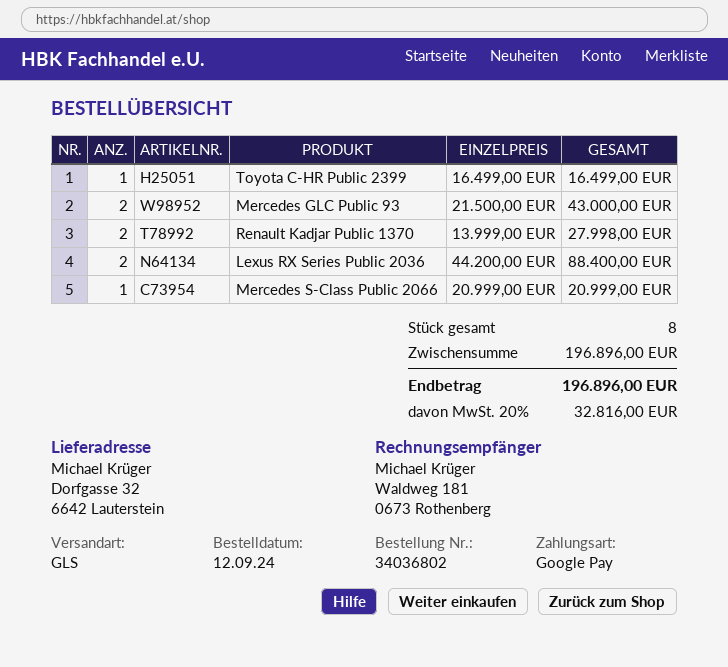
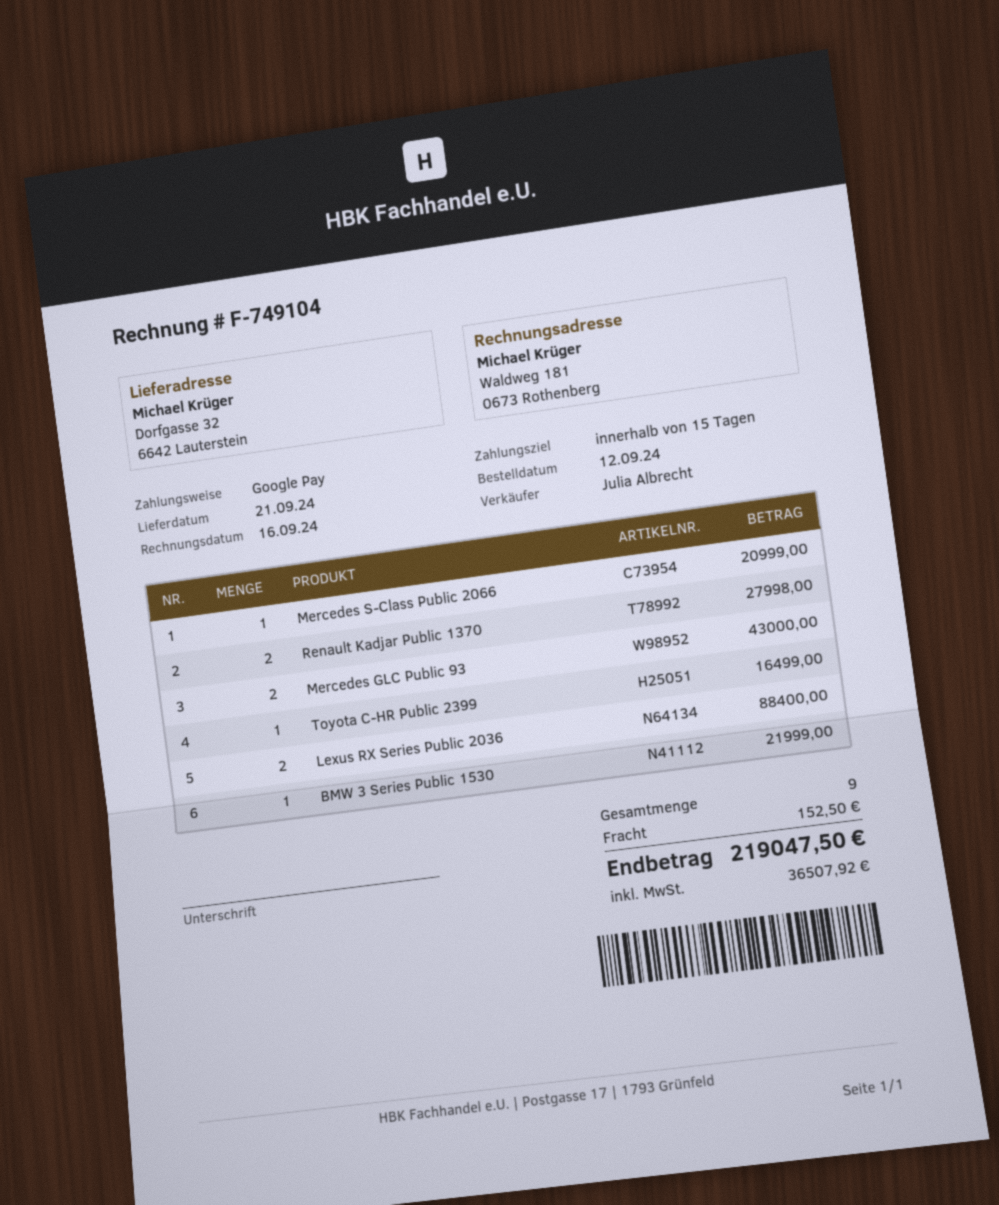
BMW 3 Series Public 1530: none -> 1 for 21999.00
total quantity: 8 -> 9
shipping: none -> 152.50
tax: 32816.00 -> 36507.92
total: 196896.00 -> 219047.50

